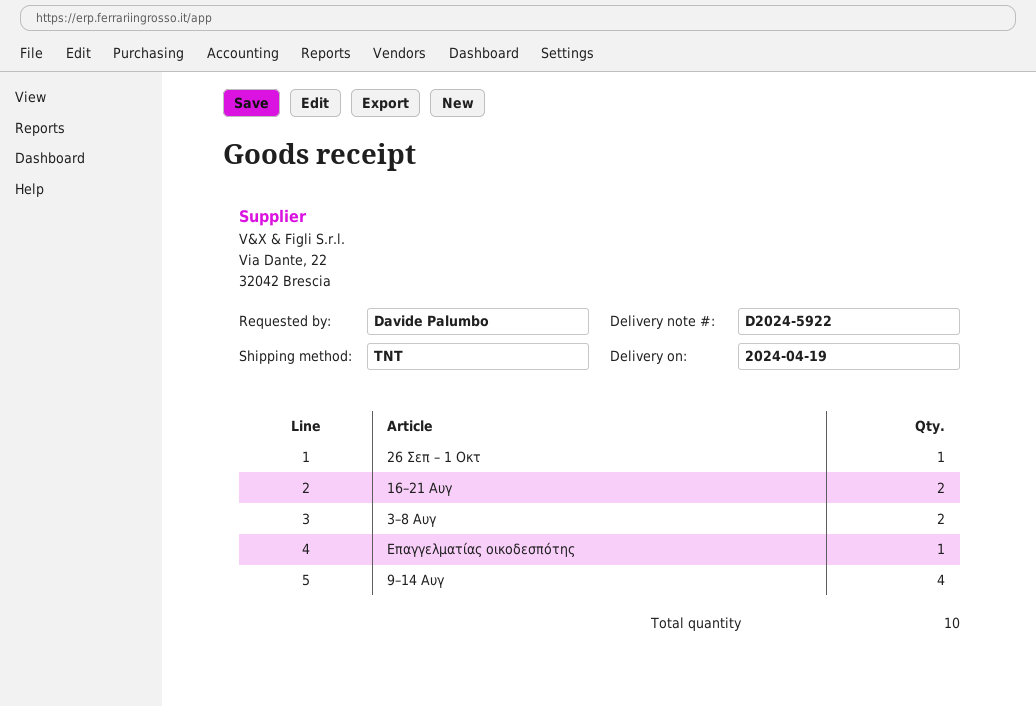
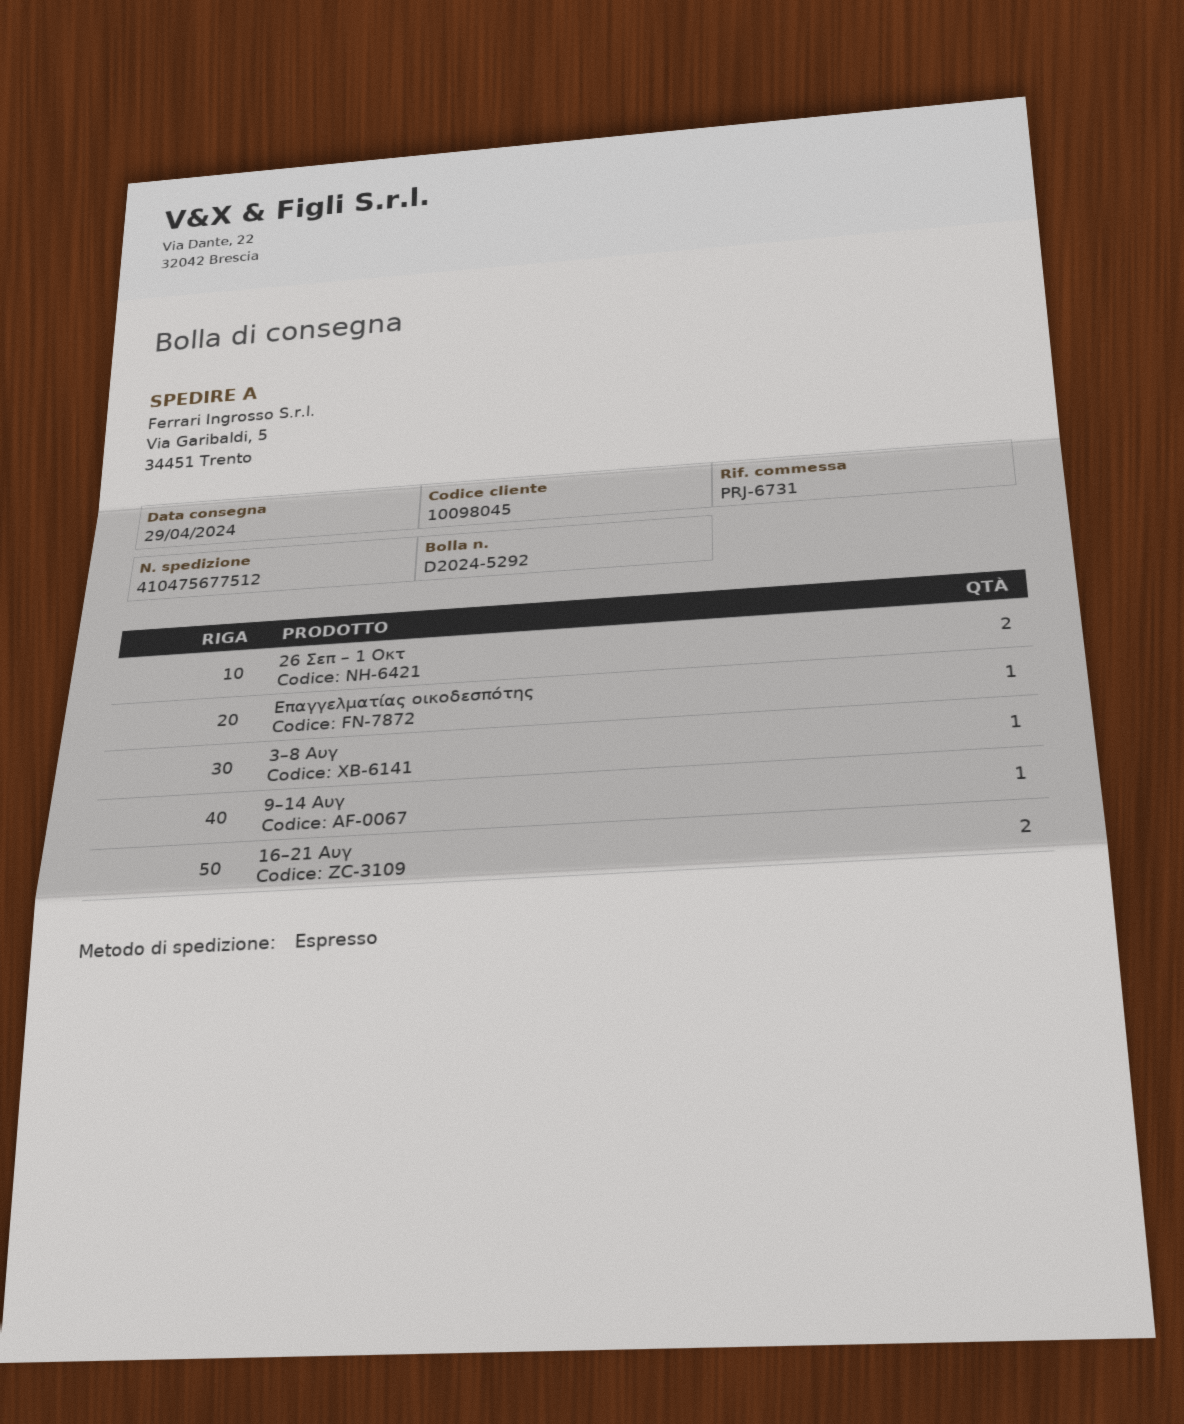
delivery note number: D2024-5922 -> D2024-5292
delivery date: 2024-04-19 -> 2024-04-29
shipping method: TNT -> express
26 Σεπ – 1 Οκτ: 1 -> 2
3–8 Αυγ: 2 -> 1
9–14 Αυγ: 4 -> 1

